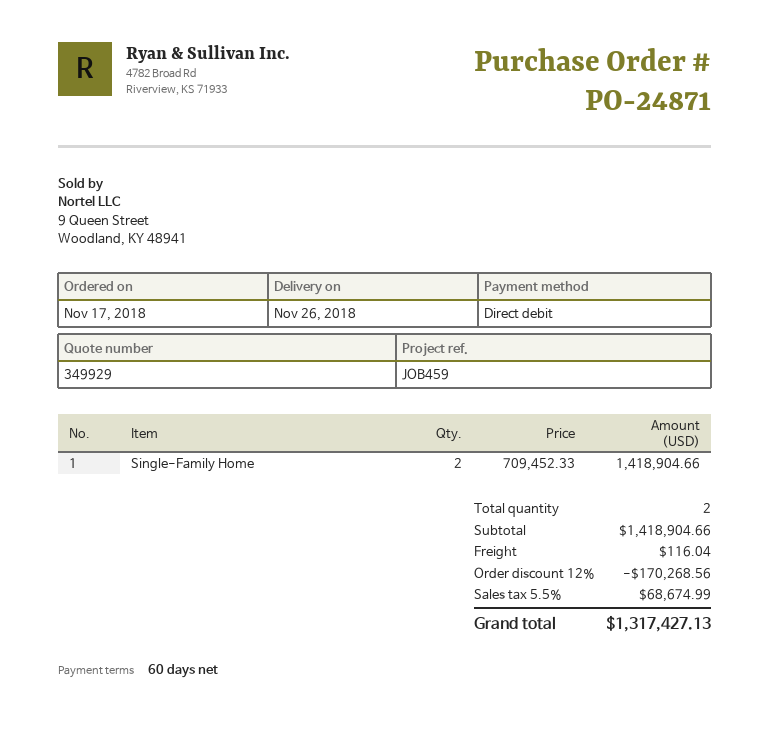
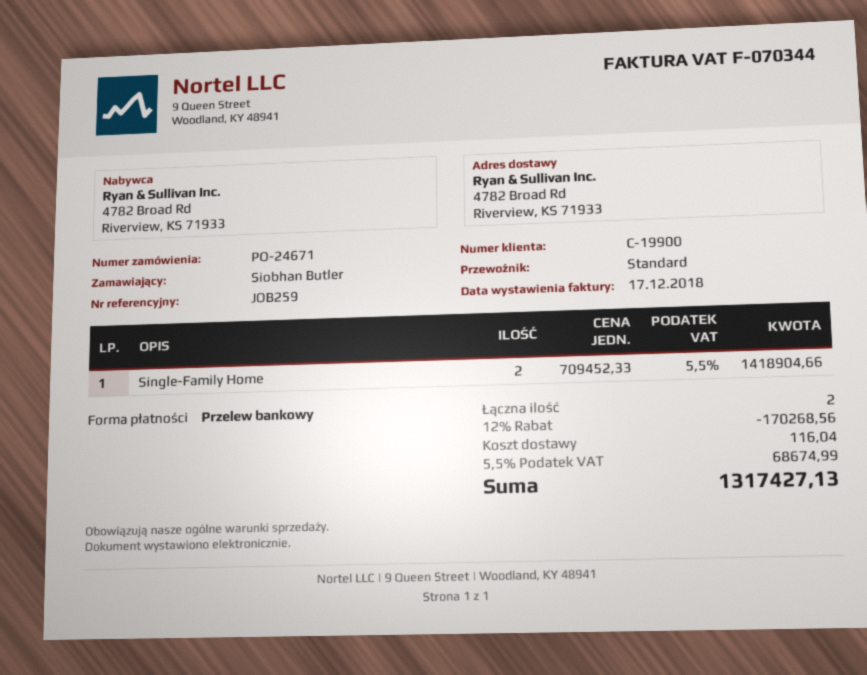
order number: PO-24871 -> PO-24671
reference: JOB459 -> JOB259
payment method: direct debit -> bank transfer

